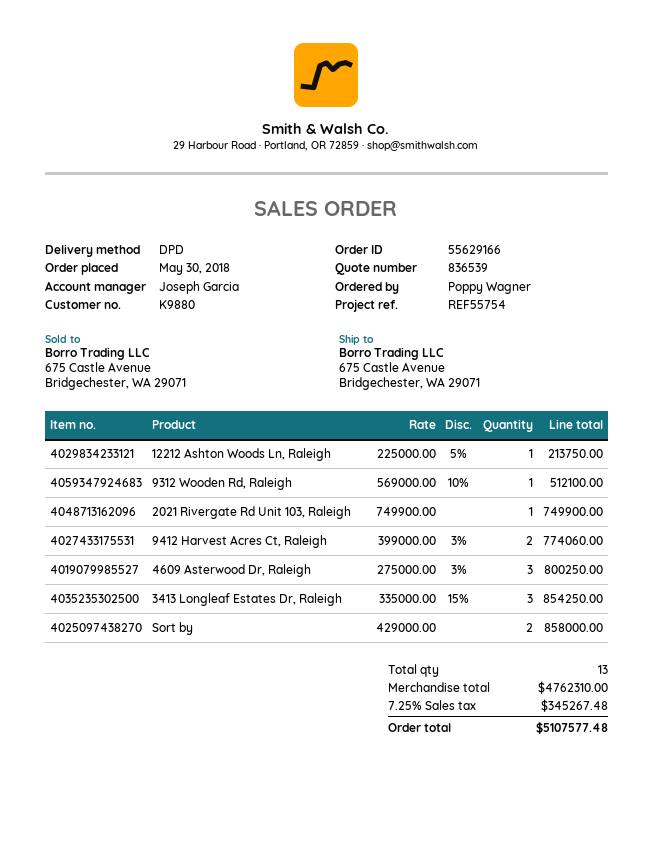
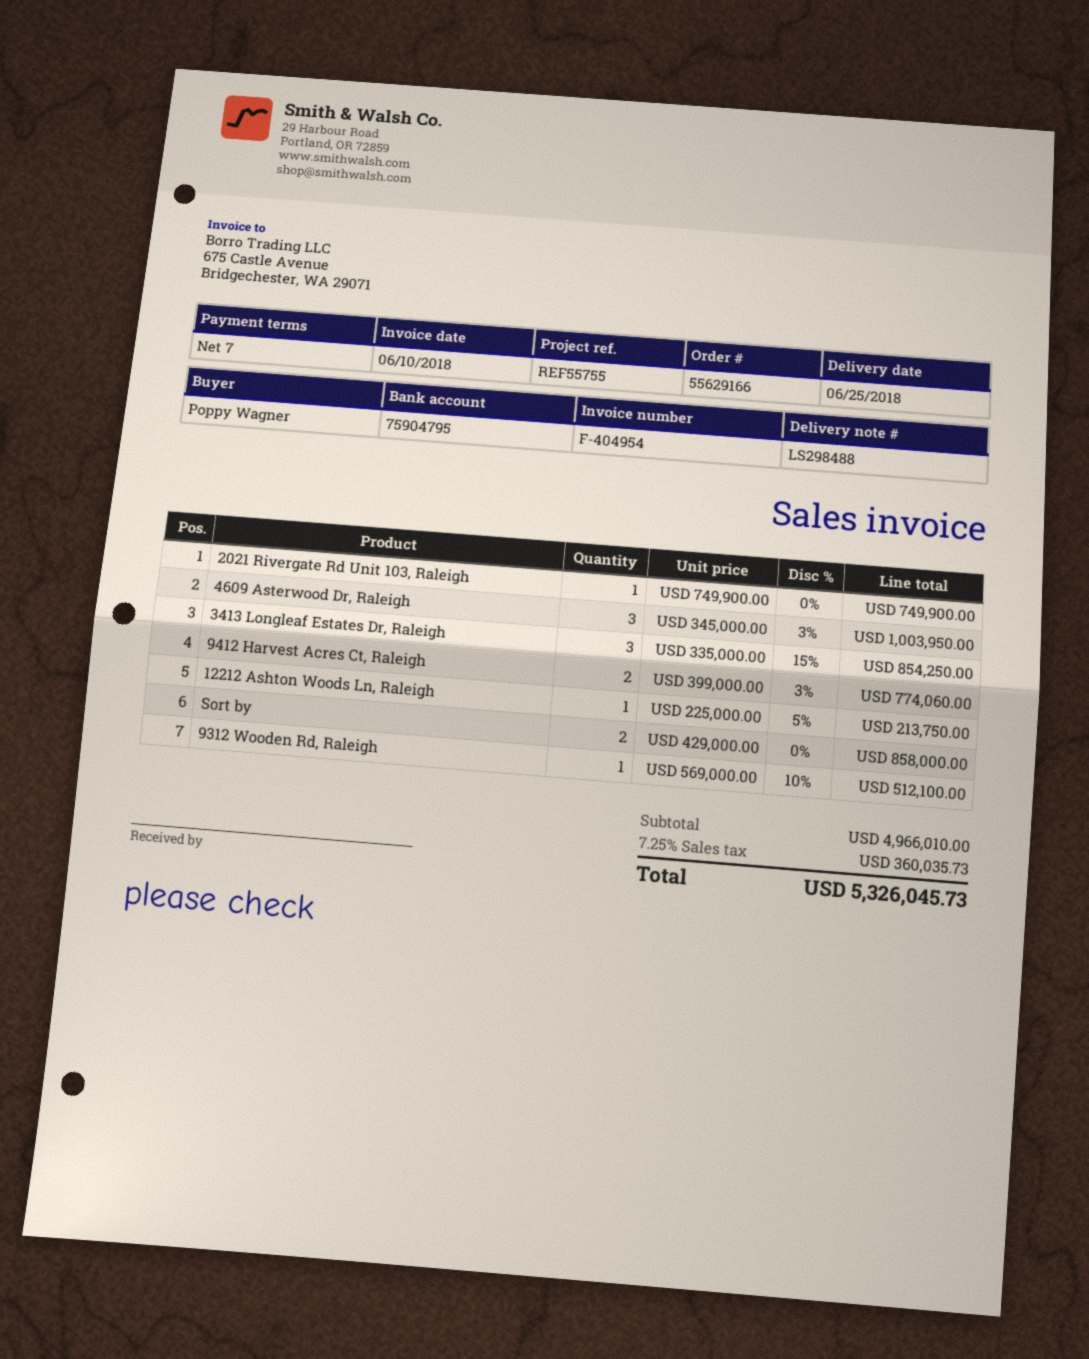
reference: REF55754 -> REF55755
4609 Asterwood Dr, Raleigh: 3 x 275000.00 - 3% = 800250.00 -> 3 x 345000.00 - 3% = 1003950.00
subtotal: 4762310.00 -> 4966010.00
tax: 7.25% = 345267.48 -> 7.25% = 360035.73
total: 5107577.48 -> 5326045.73

